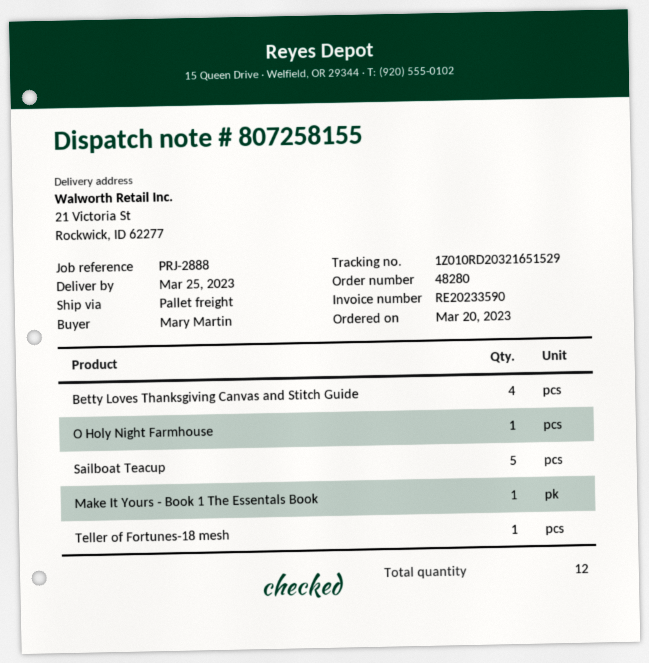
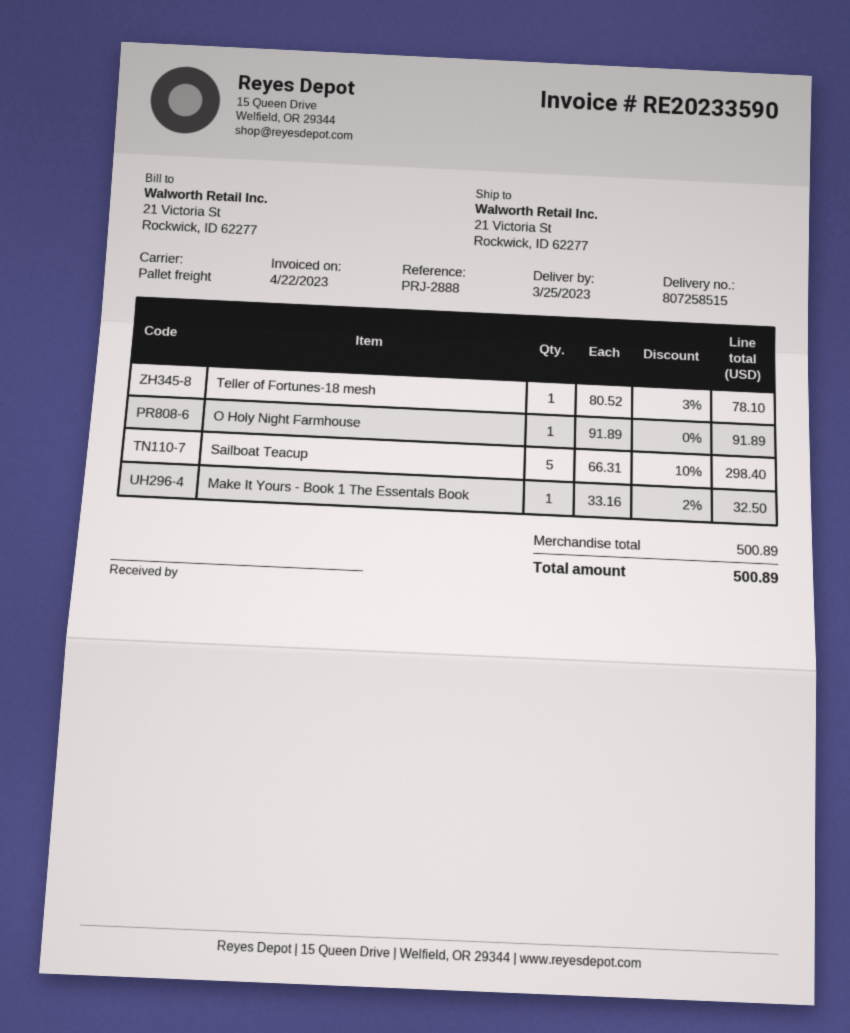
delivery note number: 807258155 -> 807258515
Betty Loves Thanksgiving Canvas and Stitch Guide: 4 -> none

